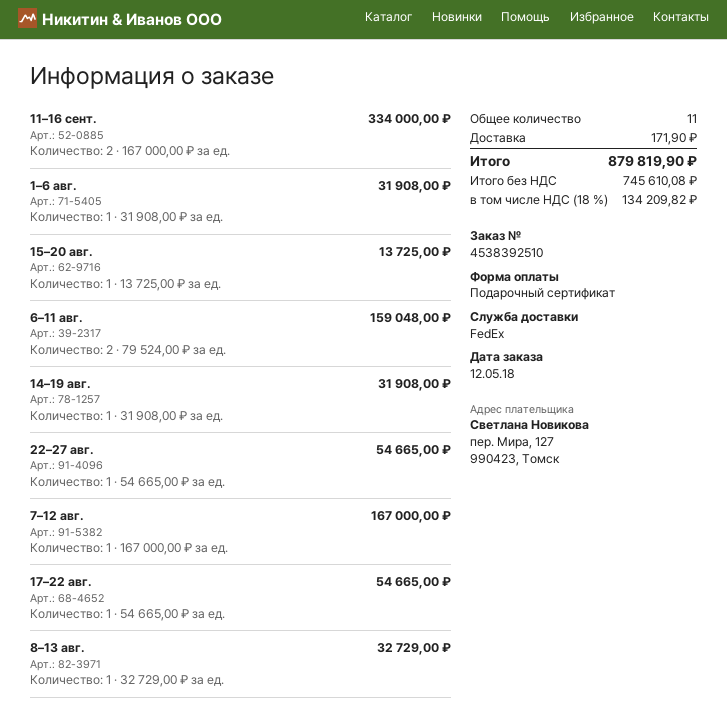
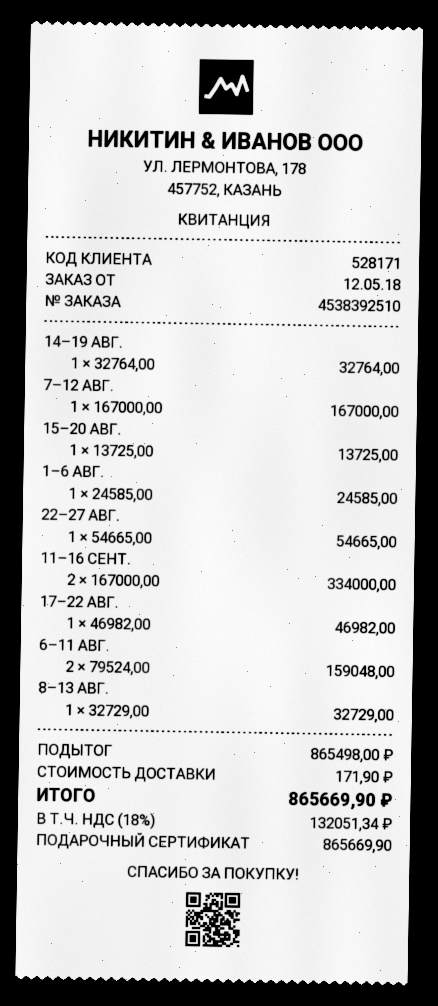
1–6 авг.: 1 x 31908.00 = 31908.00 -> 1 x 24585.00 = 24585.00
14–19 авг.: 1 x 31908.00 = 31908.00 -> 1 x 32764.00 = 32764.00
17–22 авг.: 1 x 54665.00 = 54665.00 -> 1 x 46982.00 = 46982.00
tax: 18% = 134209.82 -> 18% = 132051.34
total: 879819.90 -> 865669.90

